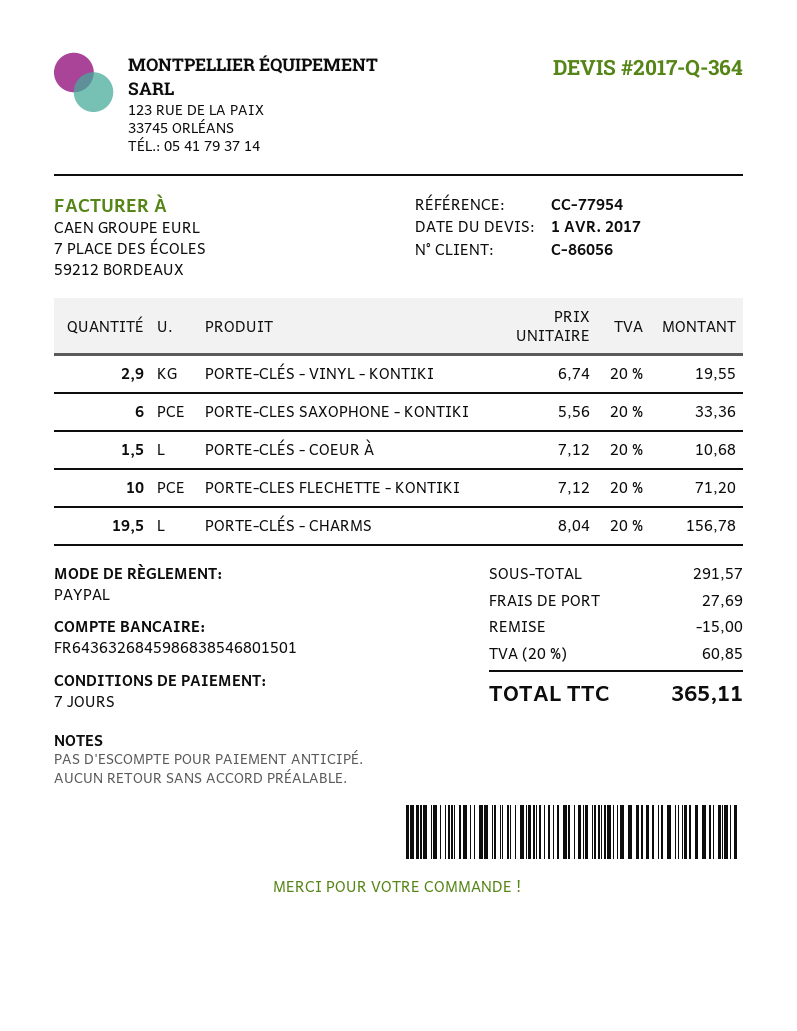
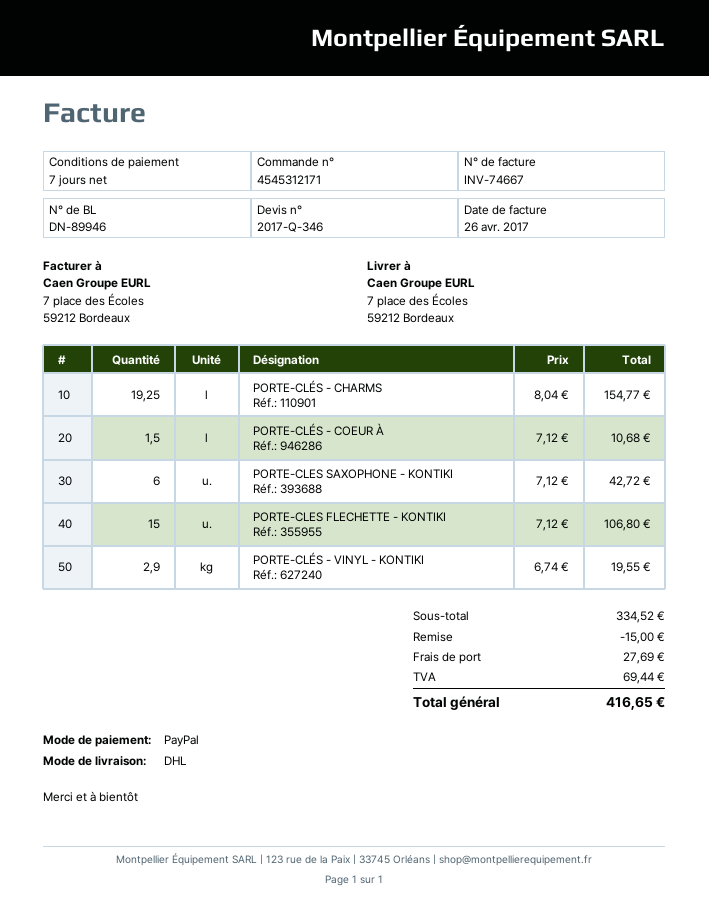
quote number: 2017-Q-364 -> 2017-Q-346
PORTE-CLES SAXOPHONE - KONTIKI: 6 x 5.56 = 33.36 -> 6 x 7.12 = 42.72
PORTE-CLES FLECHETTE - KONTIKI: 10 x 7.12 = 71.20 -> 15 x 7.12 = 106.80
PORTE-CLÉS - CHARMS: 19.5 x 8.04 = 156.78 -> 19.25 x 8.04 = 154.77
subtotal: 291.57 -> 334.52
tax: 60.85 -> 69.44
total: 365.11 -> 416.65

